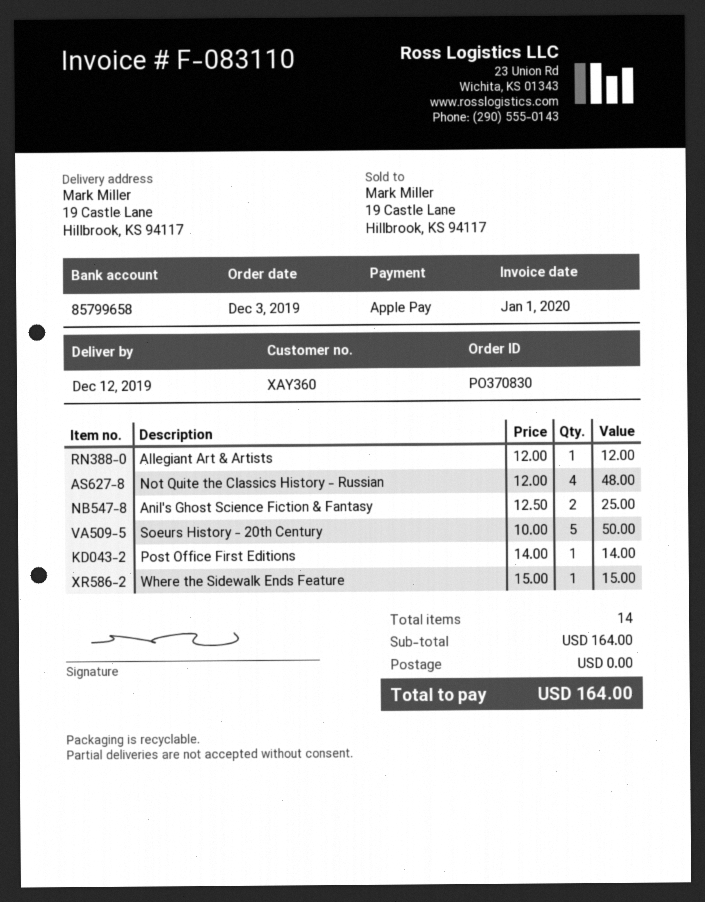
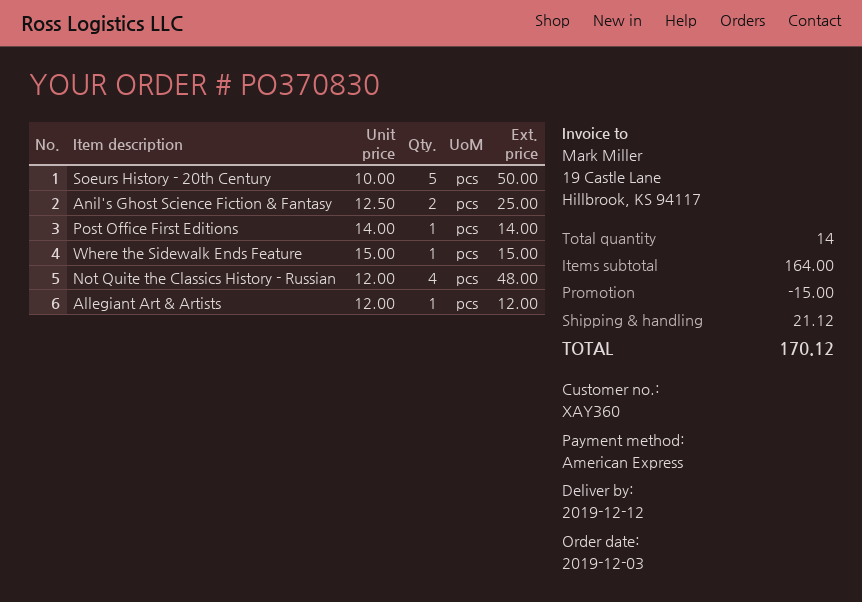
payment method: Apple Pay -> American Express
discount: none -> 15.00
shipping: 0.00 -> 21.12
total: 164.00 -> 170.12

